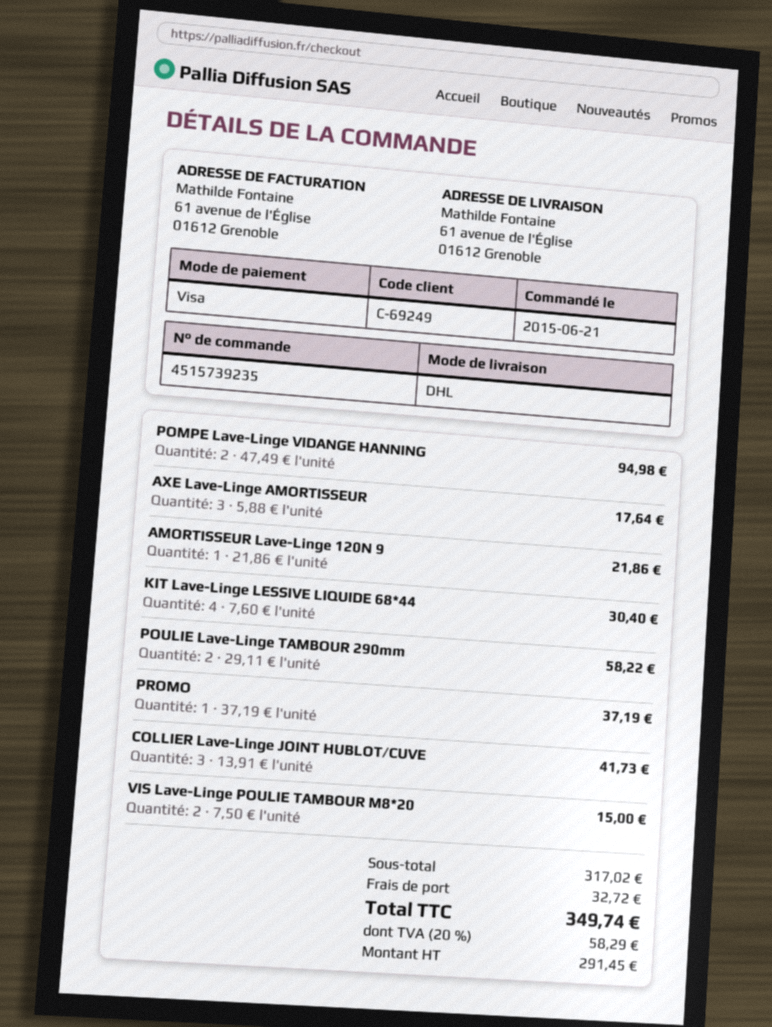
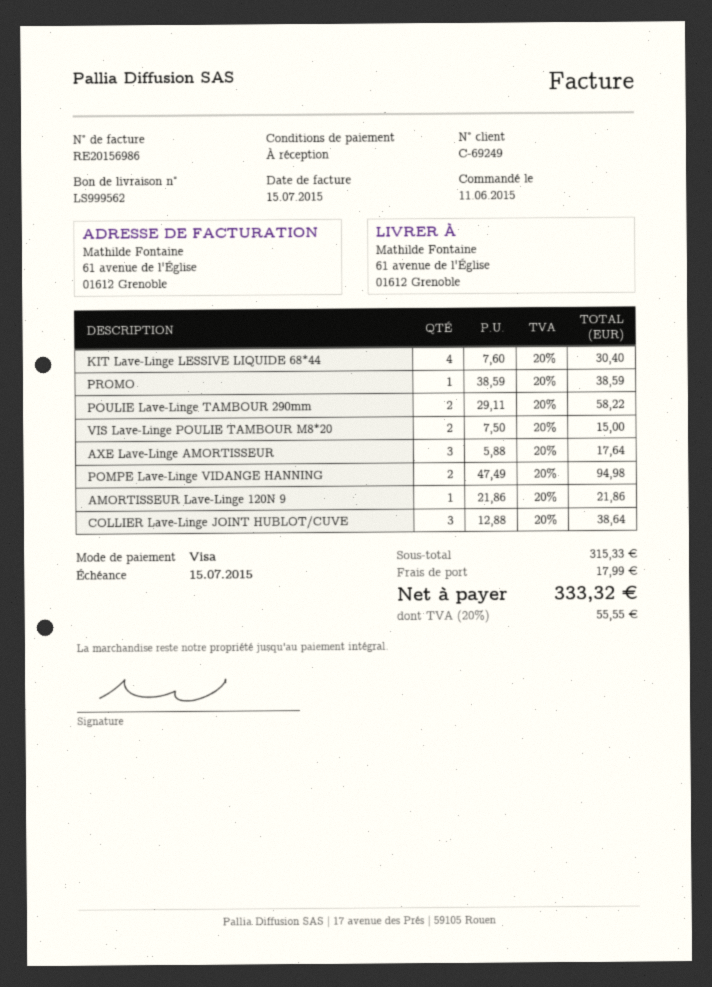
order date: 2015-06-21 -> 2015-06-11
PROMO: 1 x 37.19 = 37.19 -> 1 x 38.59 = 38.59
COLLIER Lave-Linge JOINT HUBLOT/CUVE: 3 x 13.91 = 41.73 -> 3 x 12.88 = 38.64
subtotal: 317.02 -> 315.33
shipping: 32.72 -> 17.99
tax: 20% = 58.29 -> 20% = 55.55
total: 349.74 -> 333.32

